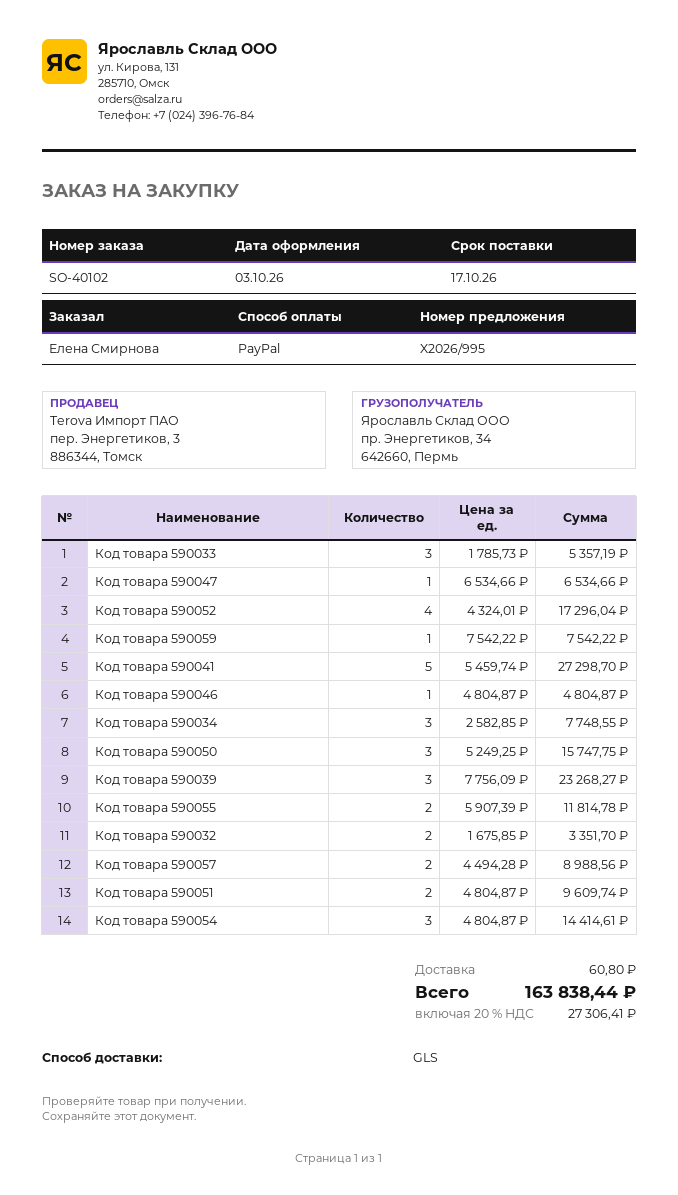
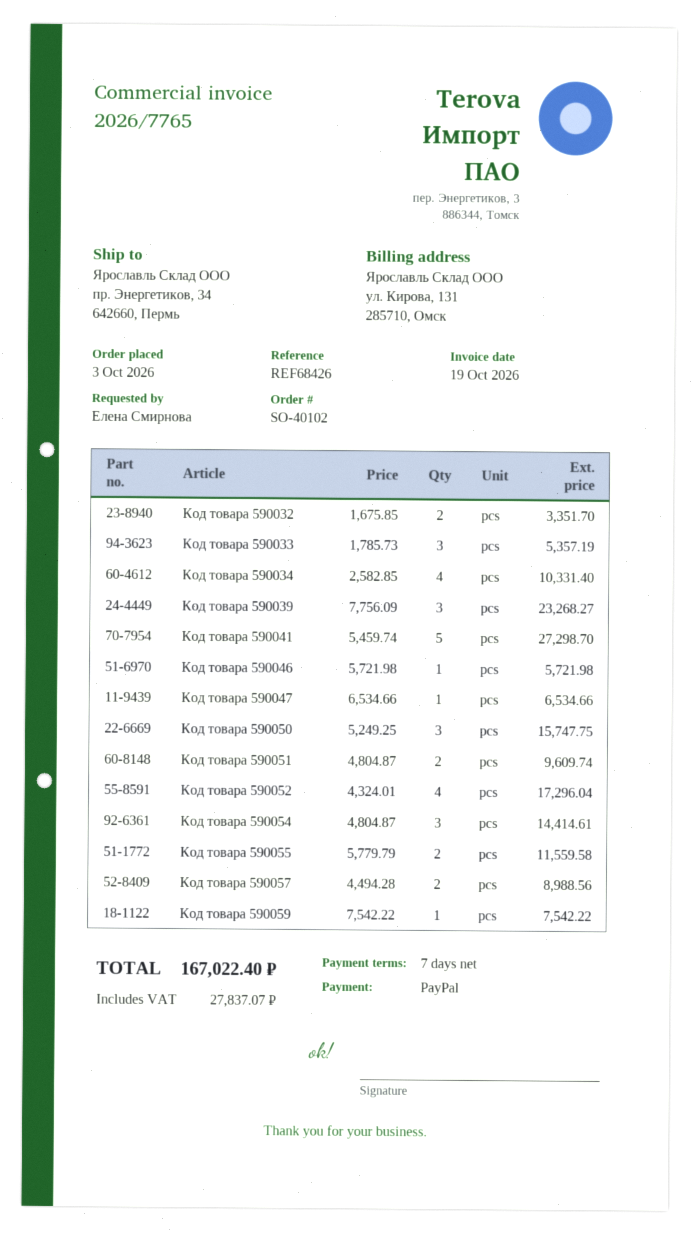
Код товара 590046: 1 x 4804.87 = 4804.87 -> 1 x 5721.98 = 5721.98
Код товара 590034: 3 x 2582.85 = 7748.55 -> 4 x 2582.85 = 10331.40
Код товара 590055: 2 x 5907.39 = 11814.78 -> 2 x 5779.79 = 11559.58
shipping: 60.80 -> none
tax: 27306.41 -> 27837.07
total: 163838.44 -> 167022.40

